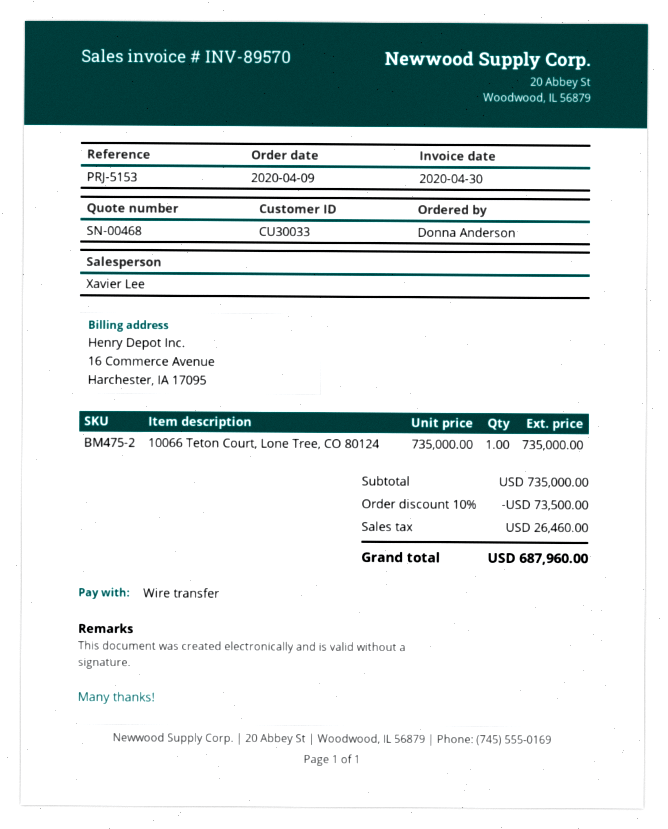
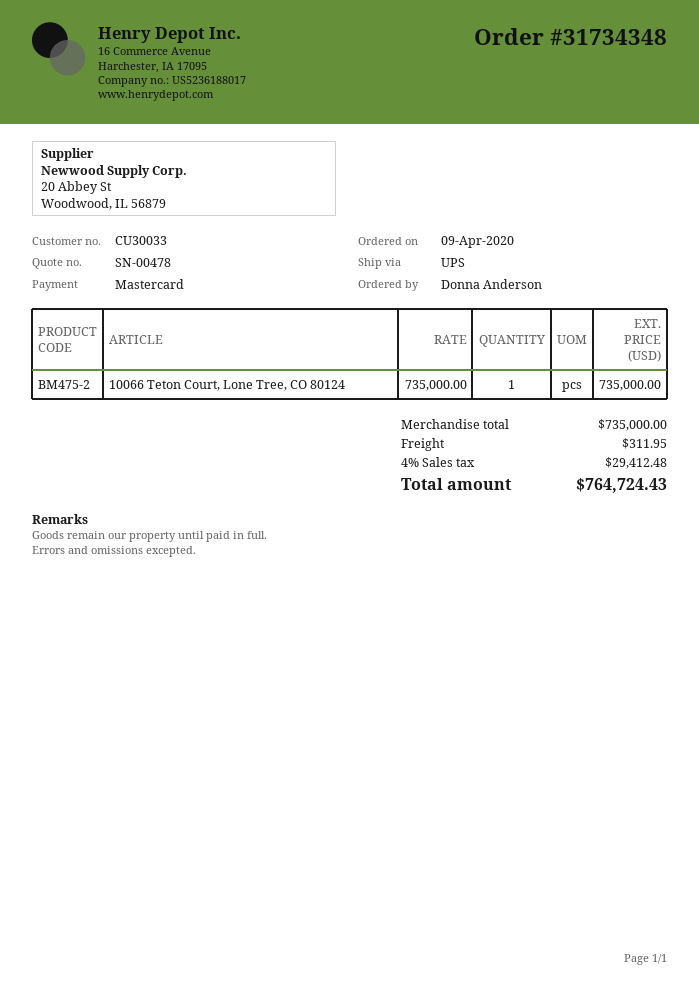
quote number: SN-00468 -> SN-00478
payment method: bank transfer -> Mastercard
discount: 10% = 73500.00 -> none
shipping: none -> 311.95
tax: 26460.00 -> 29412.48
total: 687960.00 -> 764724.43

